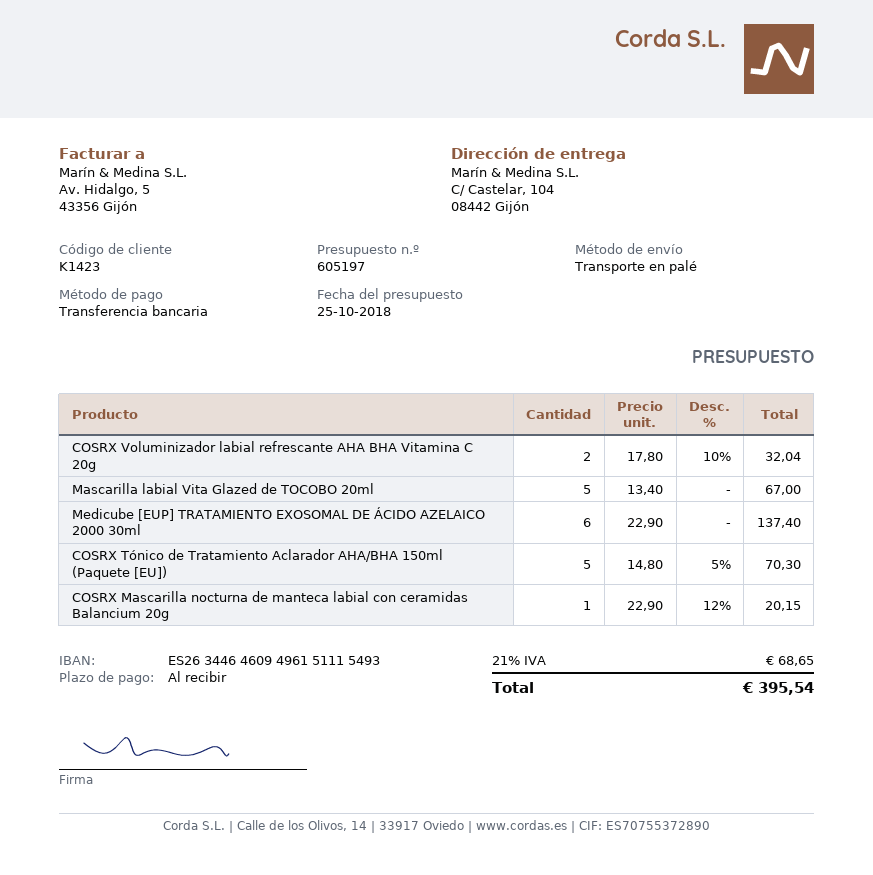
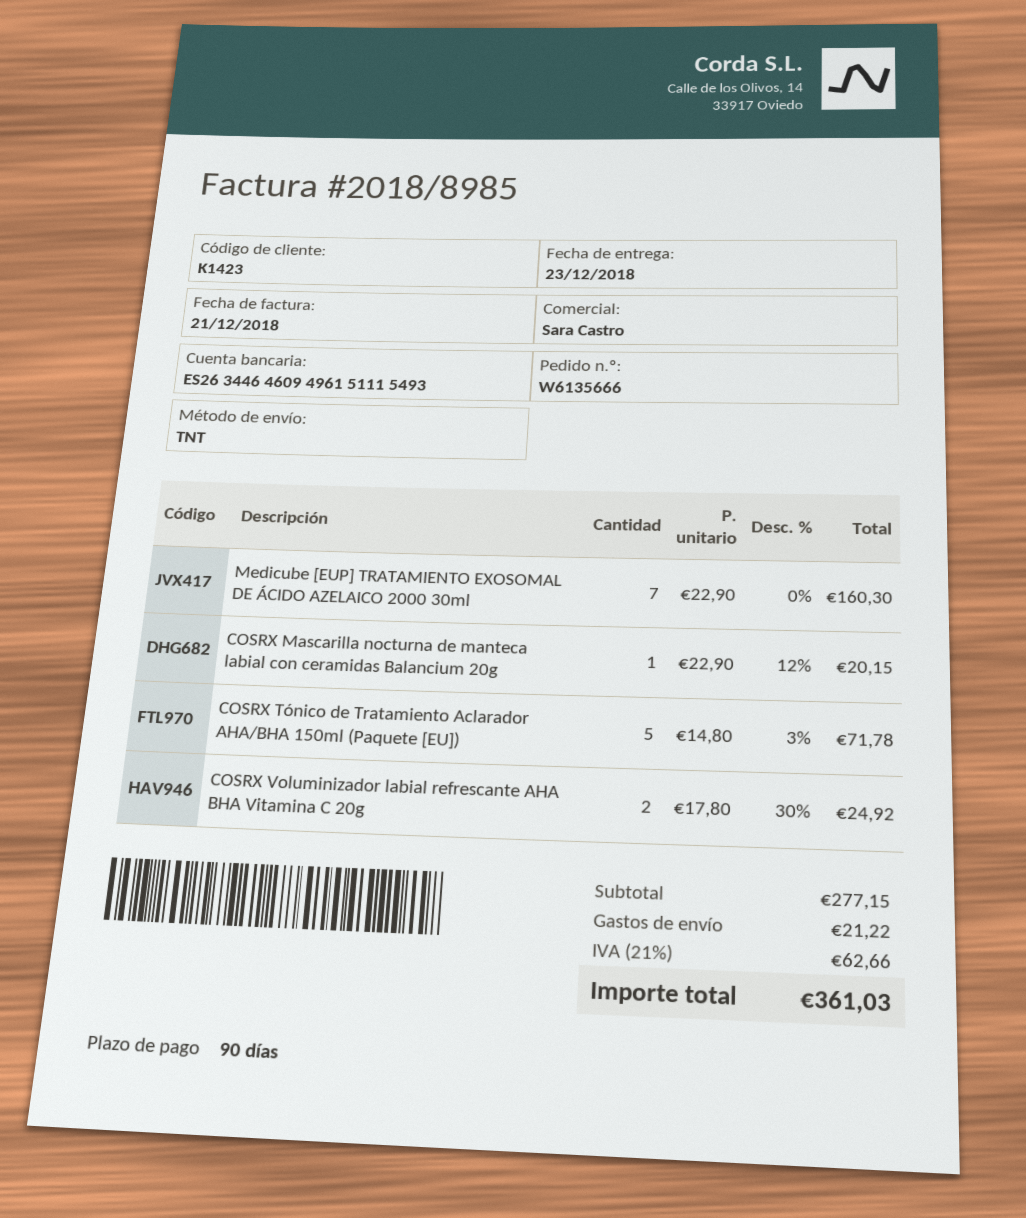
payment terms: on receipt -> 90 days
shipping method: pallet freight -> TNT
COSRX Voluminizador labial refrescante AHA BHA Vitamina C 20g: 2 x 17.80 - 10% = 32.04 -> 2 x 17.80 - 30% = 24.92
Mascarilla labial Vita Glazed de TOCOBO 20ml: 5 x 13.40 = 67.00 -> none
Medicube [EUP] TRATAMIENTO EXOSOMAL DE ÁCIDO AZELAICO 2000 30ml: 6 x 22.90 = 137.40 -> 7 x 22.90 = 160.30
COSRX Tónico de Tratamiento Aclarador AHA/BHA 150ml (Paquete [EU]): 5 x 14.80 - 5% = 70.30 -> 5 x 14.80 - 3% = 71.78
shipping: none -> 21.22
tax: 21% = 68.65 -> 21% = 62.66
total: 395.54 -> 361.03

